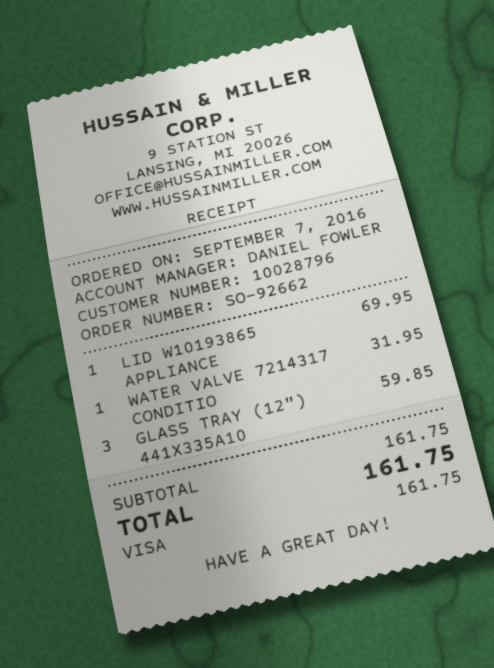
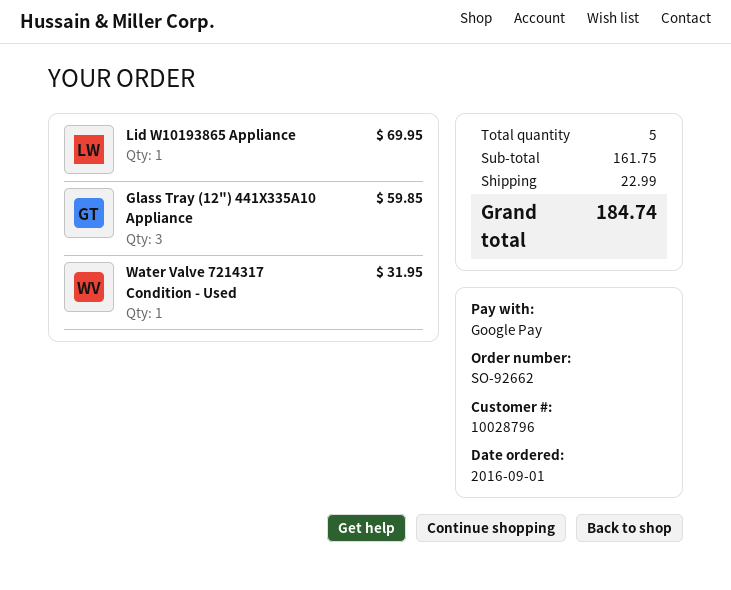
order date: 2016-09-07 -> 2016-09-01
payment method: Visa -> Google Pay
shipping: none -> 22.99
total: 161.75 -> 184.74

